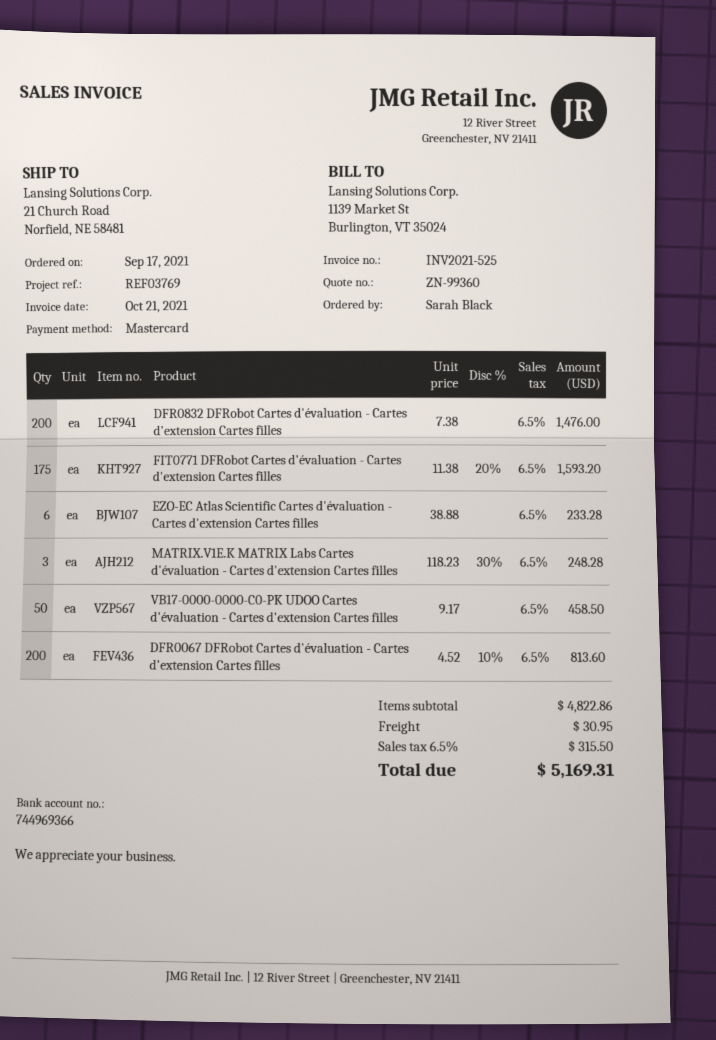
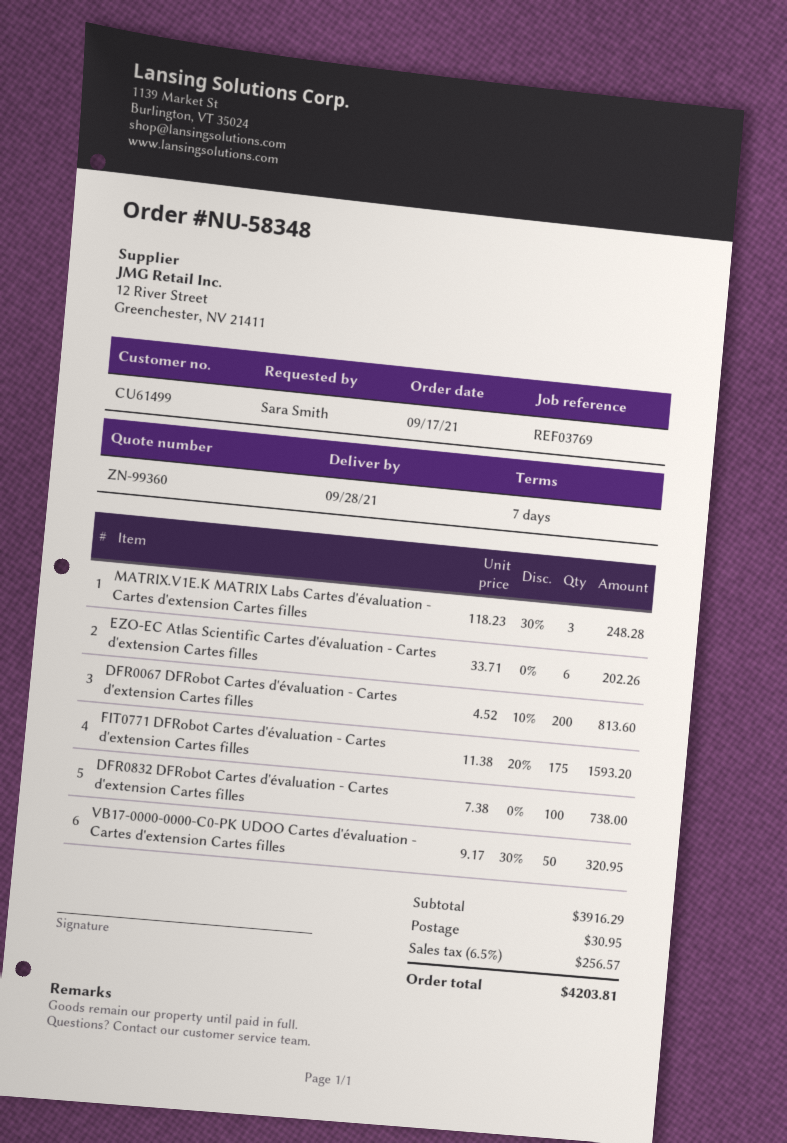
ordered by: Sarah Black -> Sara Smith
DFR0832 DFRobot Cartes d'évaluation - Cartes d'extension Cartes filles: 200 x 7.38 = 1476.00 -> 100 x 7.38 = 738.00
EZO-EC Atlas Scientific Cartes d'évaluation - Cartes d'extension Cartes filles: 6 x 38.88 = 233.28 -> 6 x 33.71 = 202.26
VB17-0000-0000-C0-PK UDOO Cartes d'évaluation - Cartes d'extension Cartes filles: 50 x 9.17 = 458.50 -> 50 x 9.17 - 30% = 320.95
subtotal: 4822.86 -> 3916.29
tax: 6.5% = 315.50 -> 6.5% = 256.57
total: 5169.31 -> 4203.81

